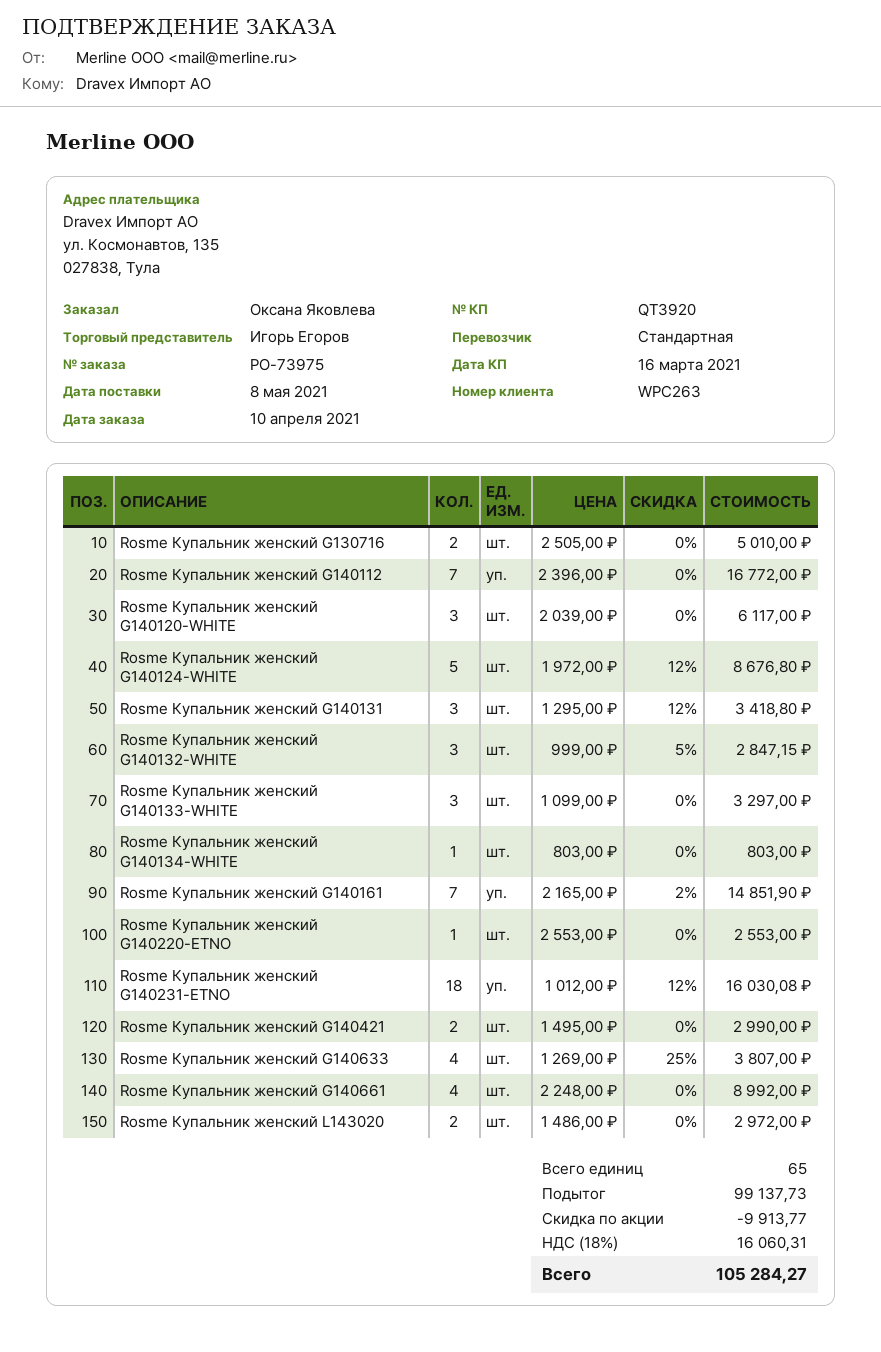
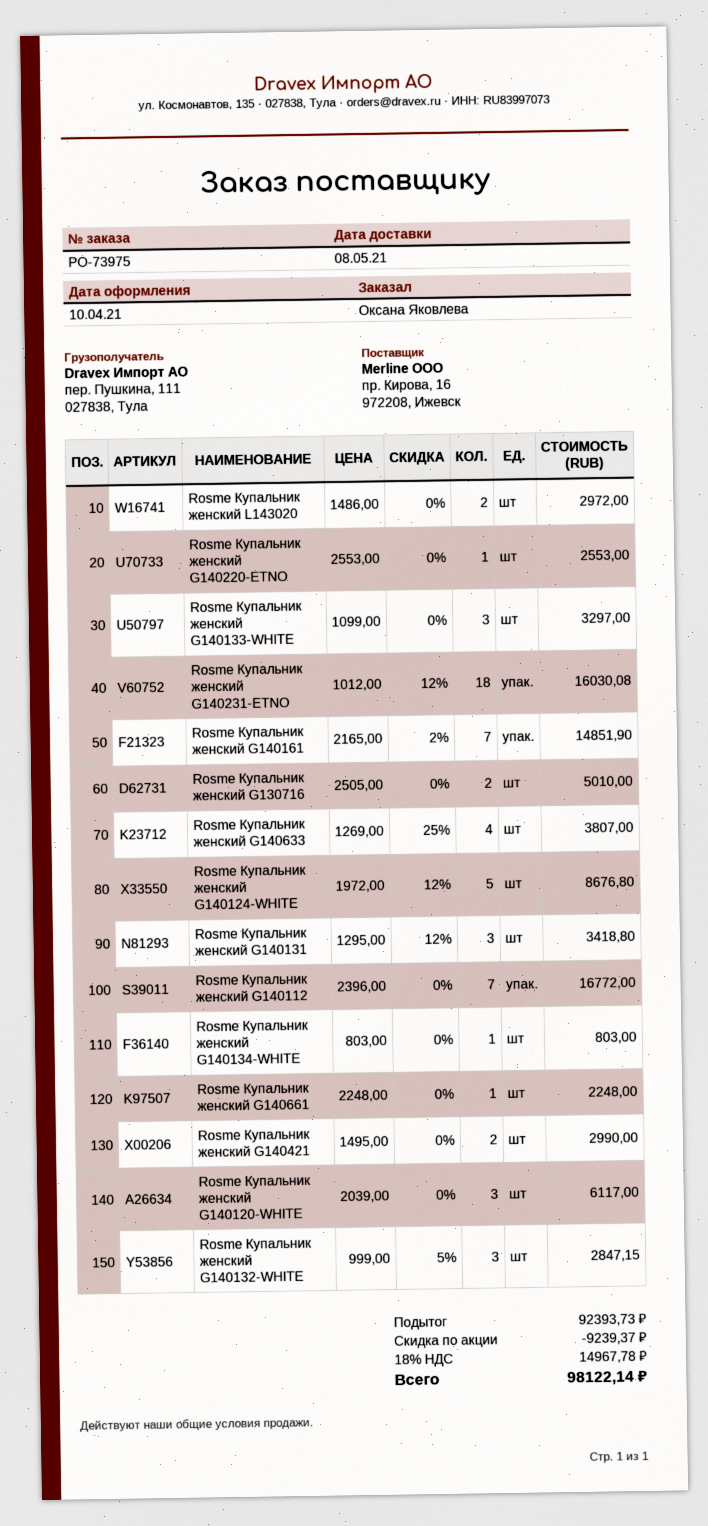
Rosme Купальник женский G140661: 4 x 2248.00 = 8992.00 -> 1 x 2248.00 = 2248.00
subtotal: 99137.73 -> 92393.73
discount: 9913.77 -> 9239.37
tax: 18% = 16060.31 -> 18% = 14967.78
total: 105284.27 -> 98122.14

